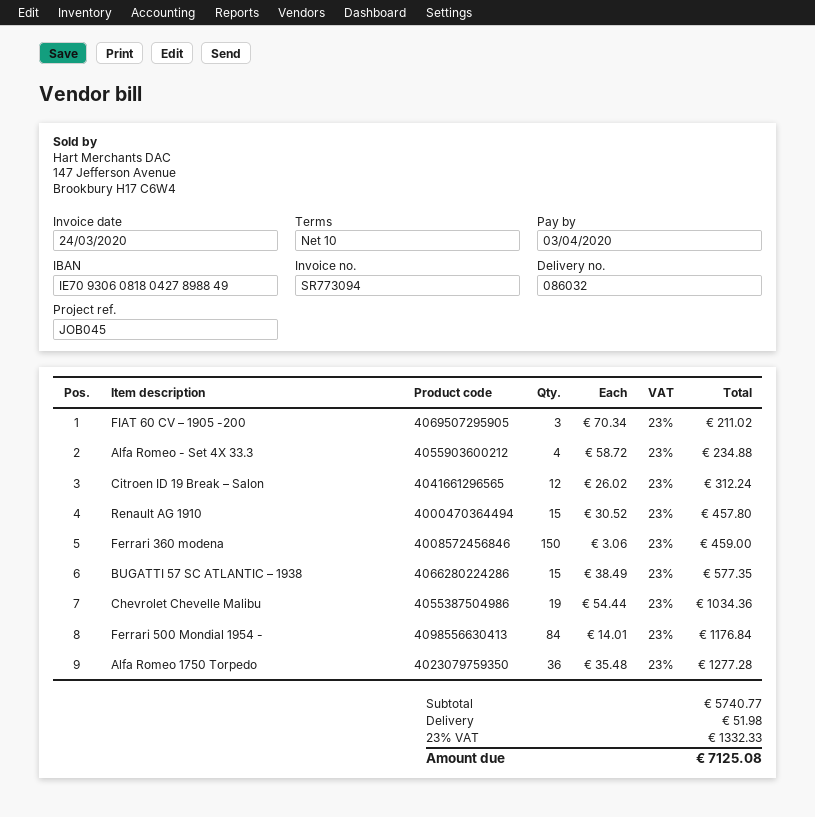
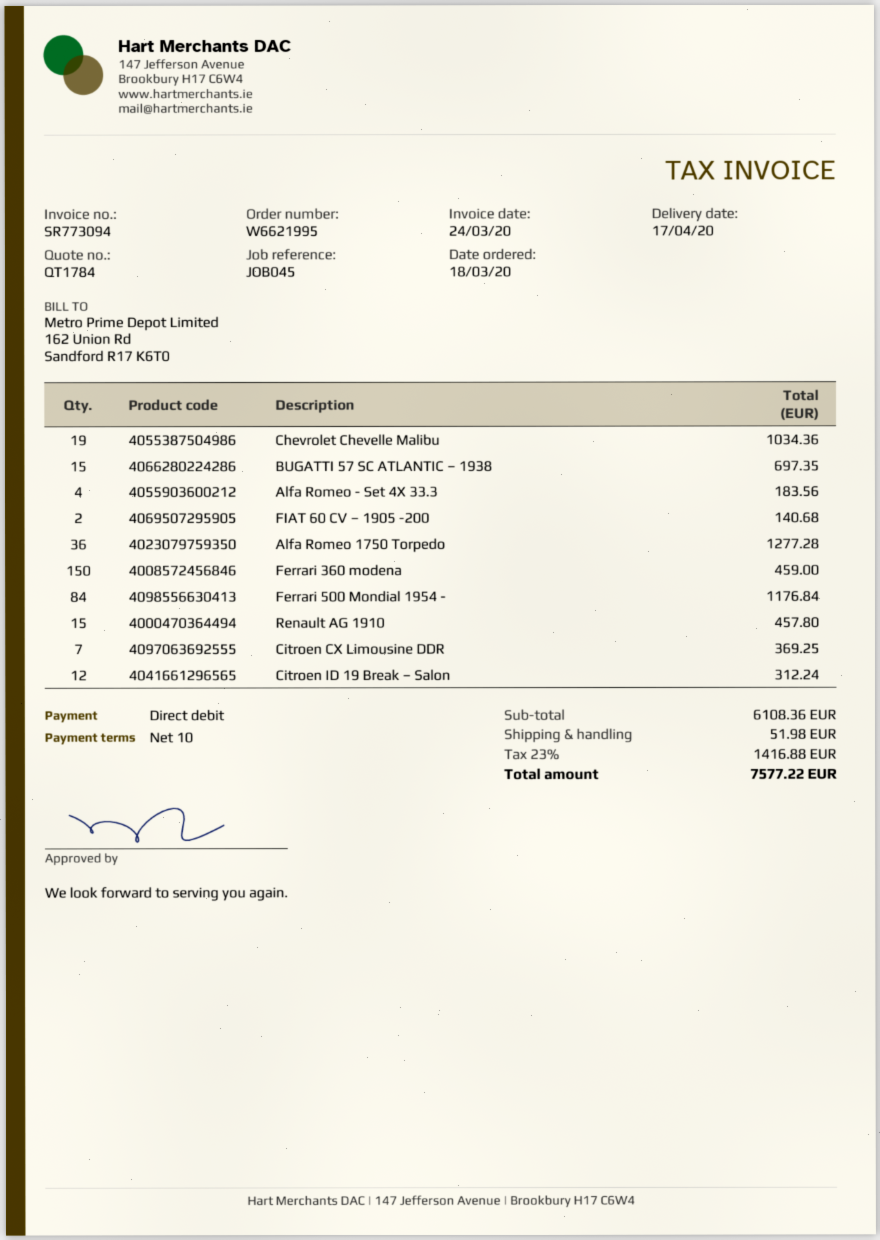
FIAT 60 CV – 1905 -200: 3 for 211.02 -> 2 for 140.68
Alfa Romeo - Set 4X 33.3: 4 for 234.88 -> 4 for 183.56
BUGATTI 57 SC ATLANTIC – 1938: 15 for 577.35 -> 15 for 697.35
Citroen CX Limousine DDR: none -> 7 for 369.25
subtotal: 5740.77 -> 6108.36
tax: 23% = 1332.33 -> 23% = 1416.88
total: 7125.08 -> 7577.22

